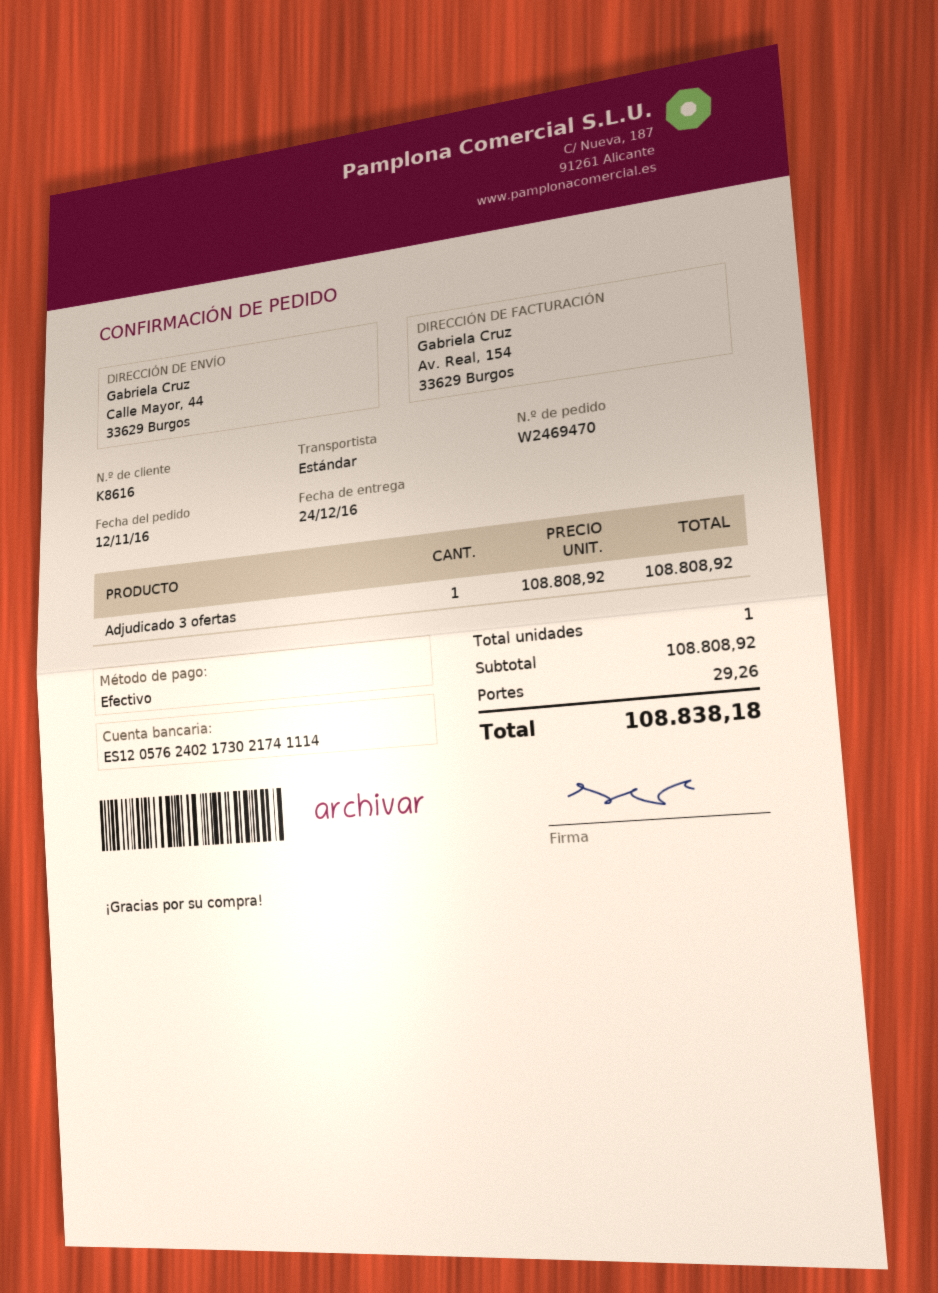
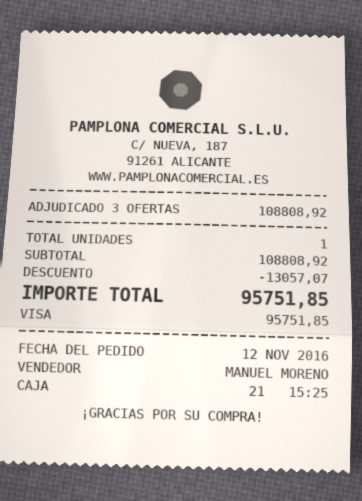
payment method: cash -> Visa
discount: none -> 13057.07
shipping: 29.26 -> none
total: 108838.18 -> 95751.85

